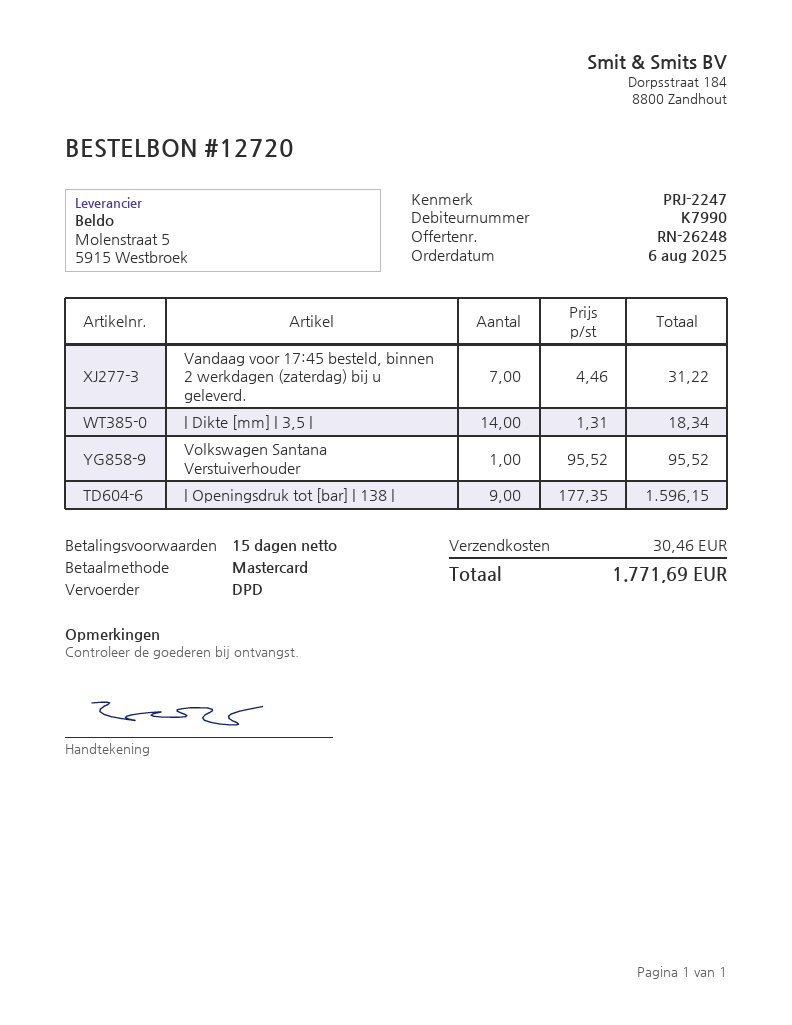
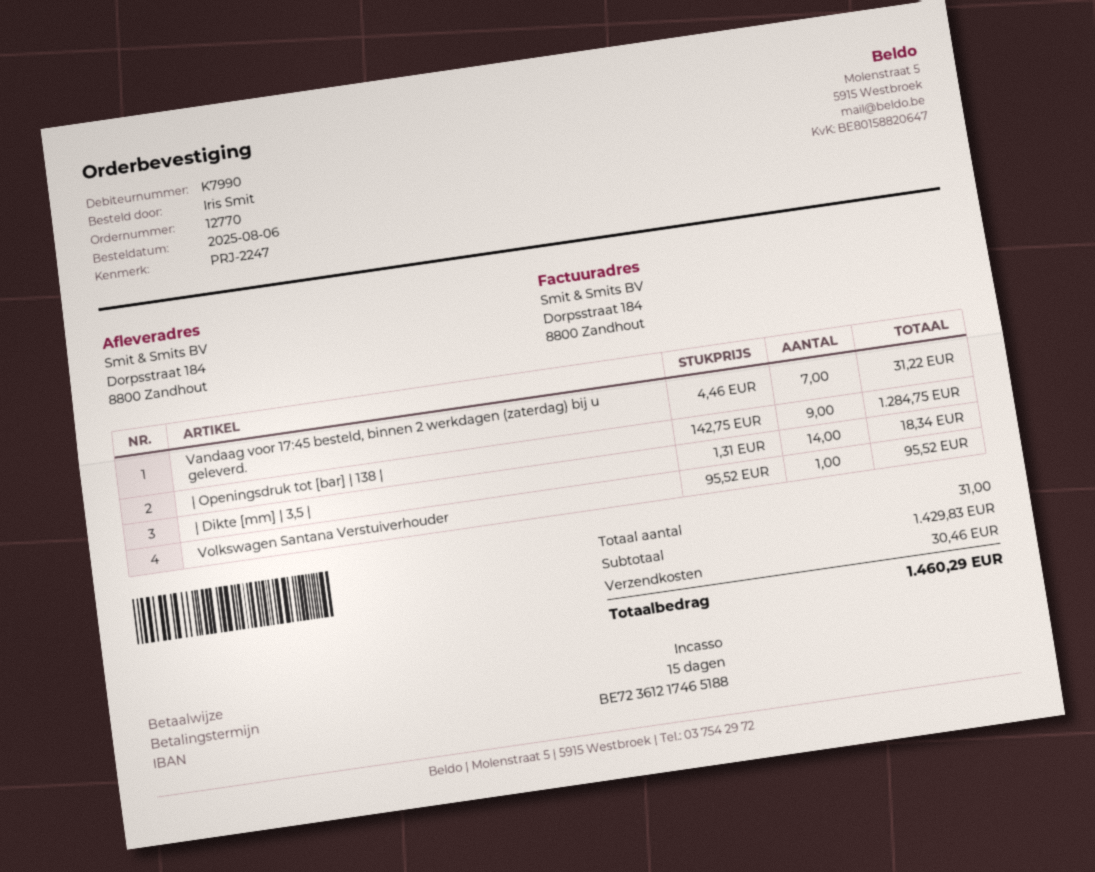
order number: 12720 -> 12770
payment method: Mastercard -> direct debit
| Openingsdruk tot [bar] | 138 |: 9 x 177.35 = 1596.15 -> 9 x 142.75 = 1284.75
total: 1771.69 -> 1460.29

